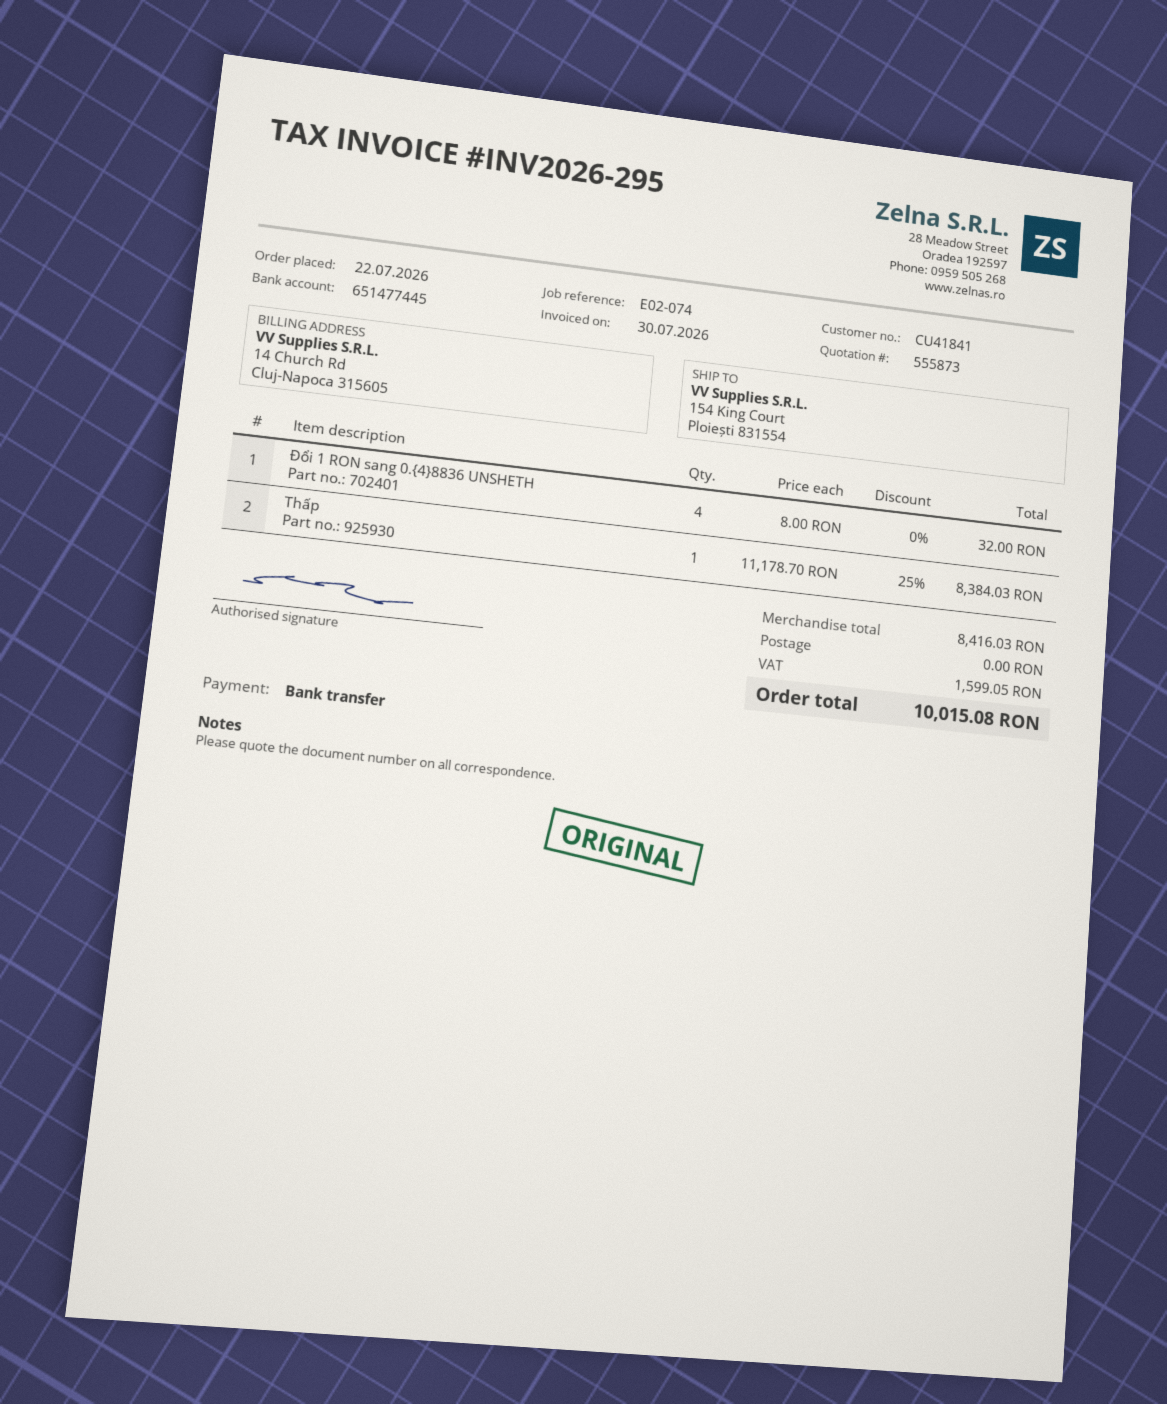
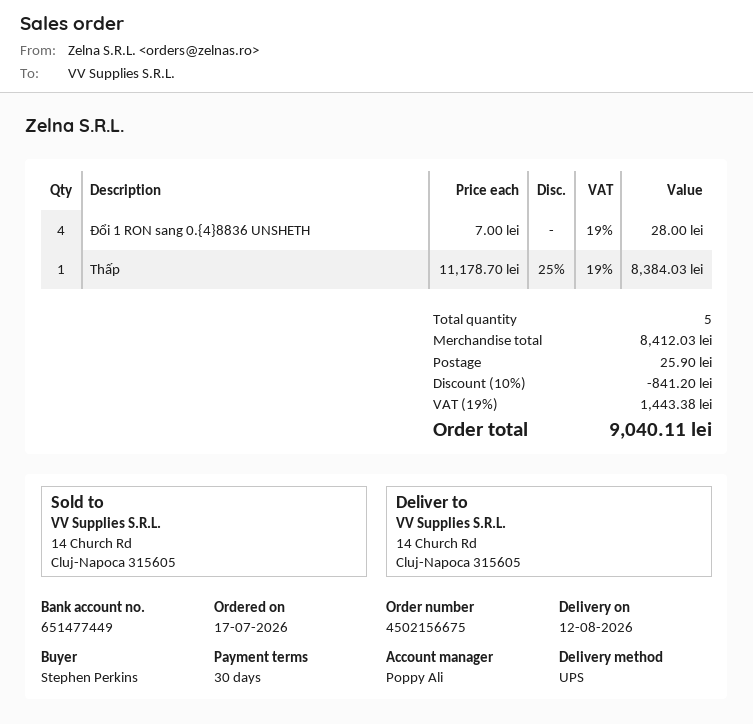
order date: 2026-07-22 -> 2026-07-17
bank account: 651477445 -> 651477449
ship to: 154 King Court, Ploiești 831554 -> 14 Church Rd, Cluj-Napoca 315605
Đổi 1 RON sang 0.{4}8836 UNSHETH: 4 x 8.00 = 32.00 -> 4 x 7.00 = 28.00
subtotal: 8416.03 -> 8412.03
discount: none -> 10% = 841.20
shipping: 0.00 -> 25.90
tax: 1599.05 -> 1443.38
total: 10015.08 -> 9040.11

